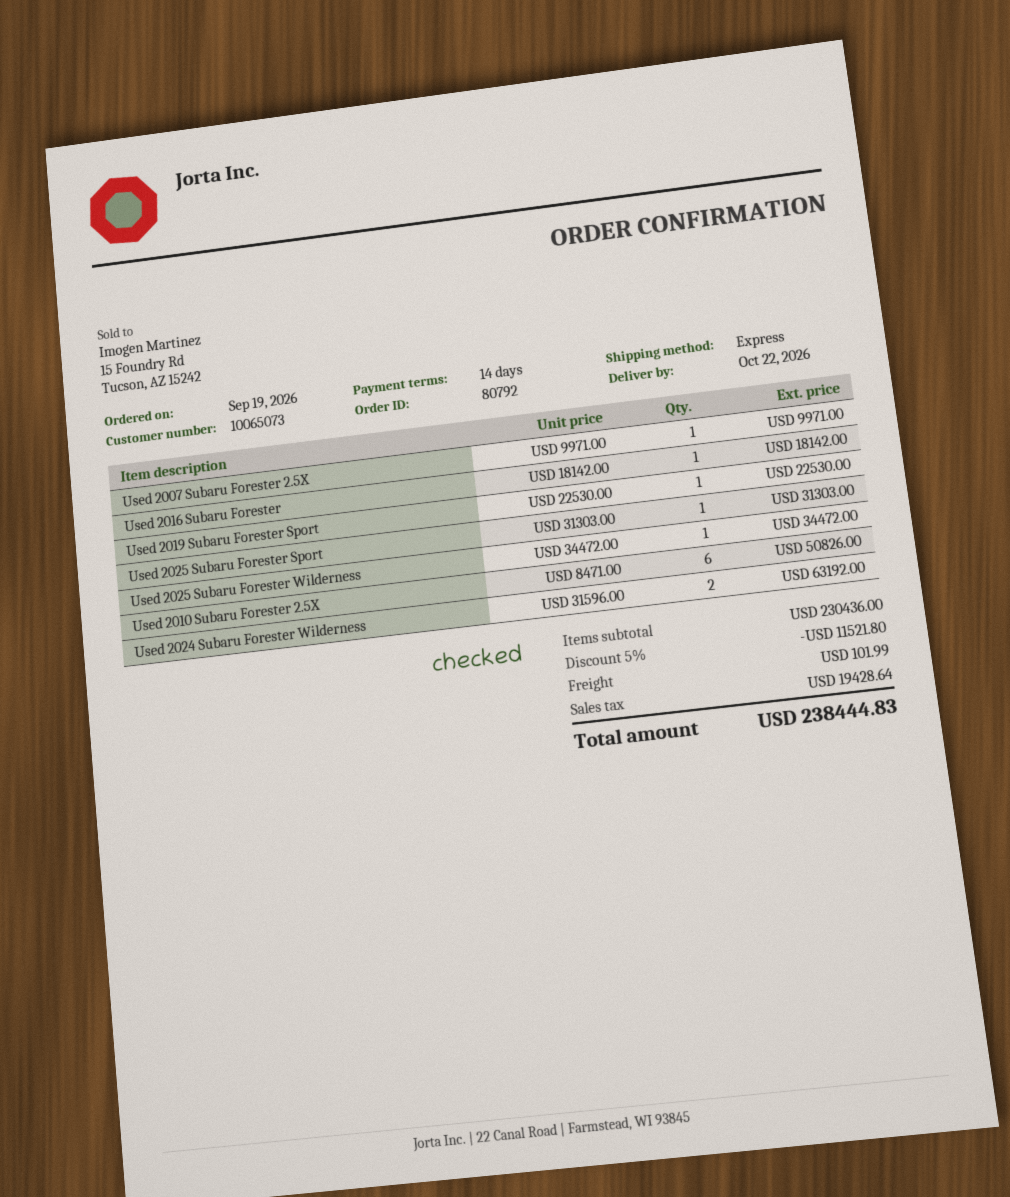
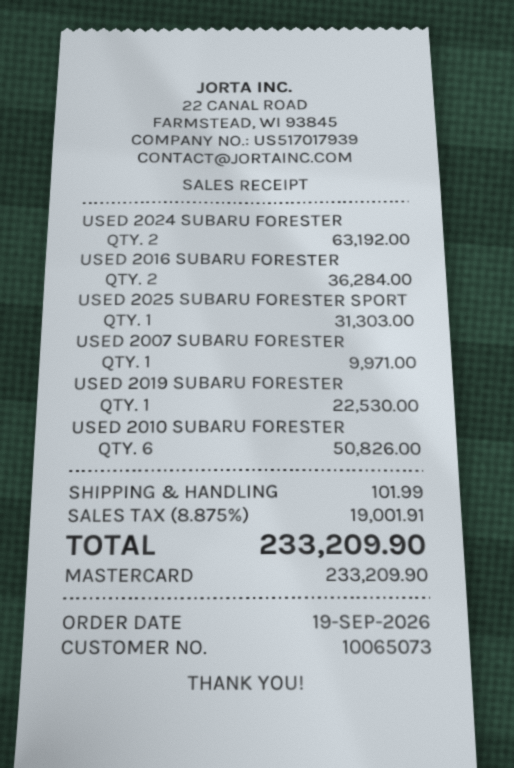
Used 2016 Subaru Forester: 1 for 18142.00 -> 2 for 36284.00
Used 2025 Subaru Forester Wilderness: 1 for 34472.00 -> none
discount: 5% = 11521.80 -> none
tax: 19428.64 -> 19001.91
total: 238444.83 -> 233209.90

